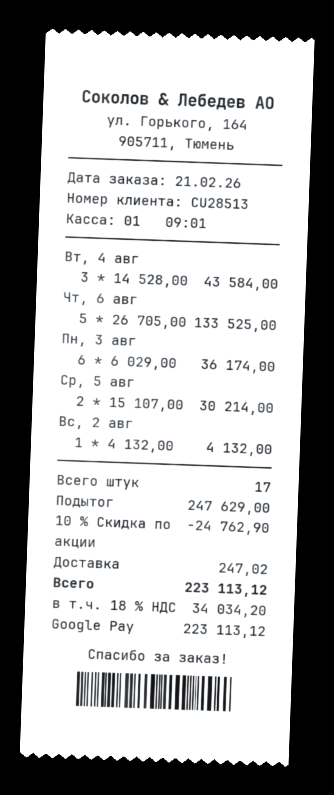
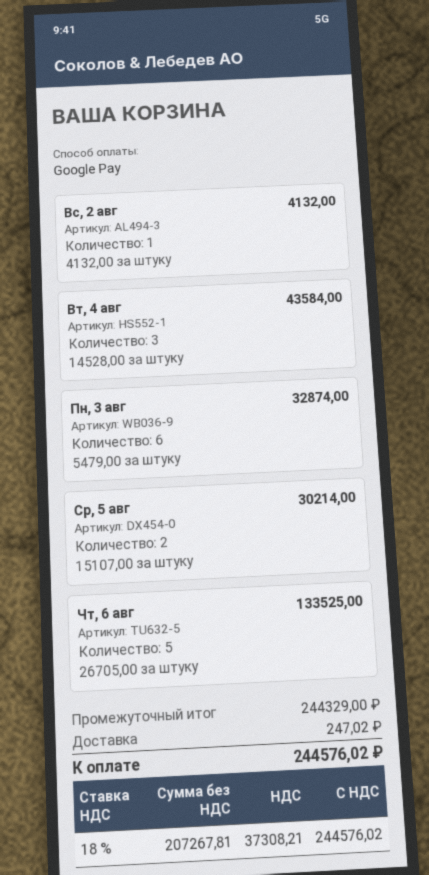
Пн, 3 авг: 6 x 6029.00 = 36174.00 -> 6 x 5479.00 = 32874.00
subtotal: 247629.00 -> 244329.00
discount: 10% = 24762.90 -> none
tax: 18% = 34034.20 -> 18% = 37308.21
total: 223113.12 -> 244576.02

